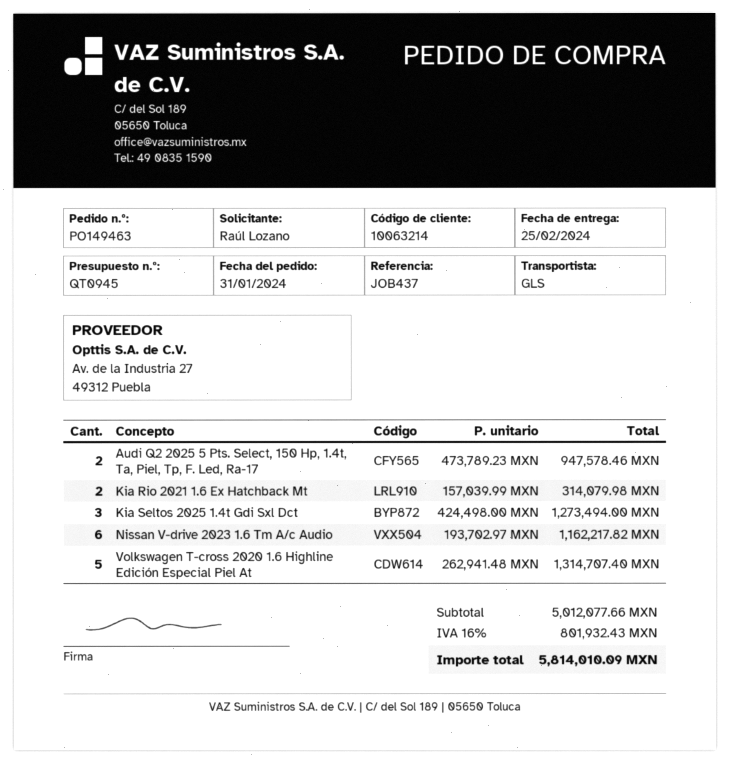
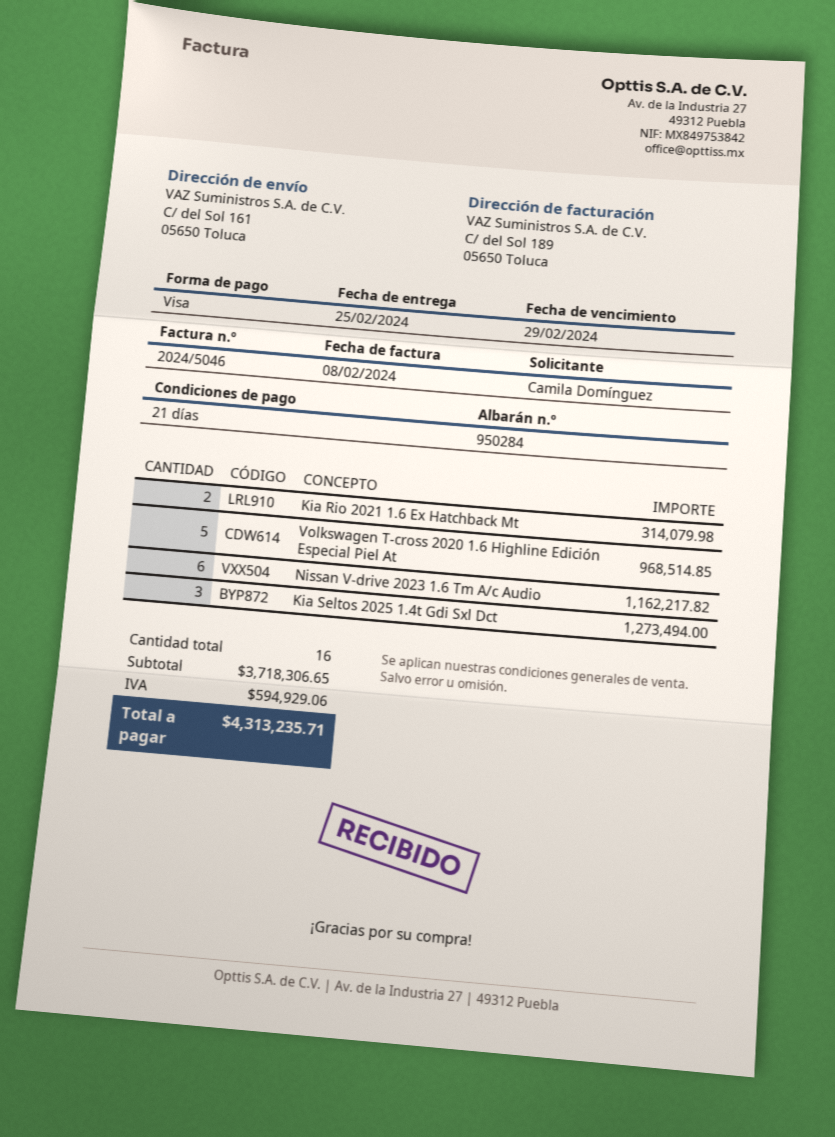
ordered by: Raúl Lozano -> Camila Domínguez
Audi Q2 2025 5 Pts. Select, 150 Hp, 1.4t, Ta, Piel, Tp, F. Led, Ra-17: 2 for 947578.46 -> none
Volkswagen T-cross 2020 1.6 Highline Edición Especial Piel At: 5 for 1314707.40 -> 5 for 968514.85
subtotal: 5012077.66 -> 3718306.65
tax: 801932.43 -> 594929.06
total: 5814010.09 -> 4313235.71

